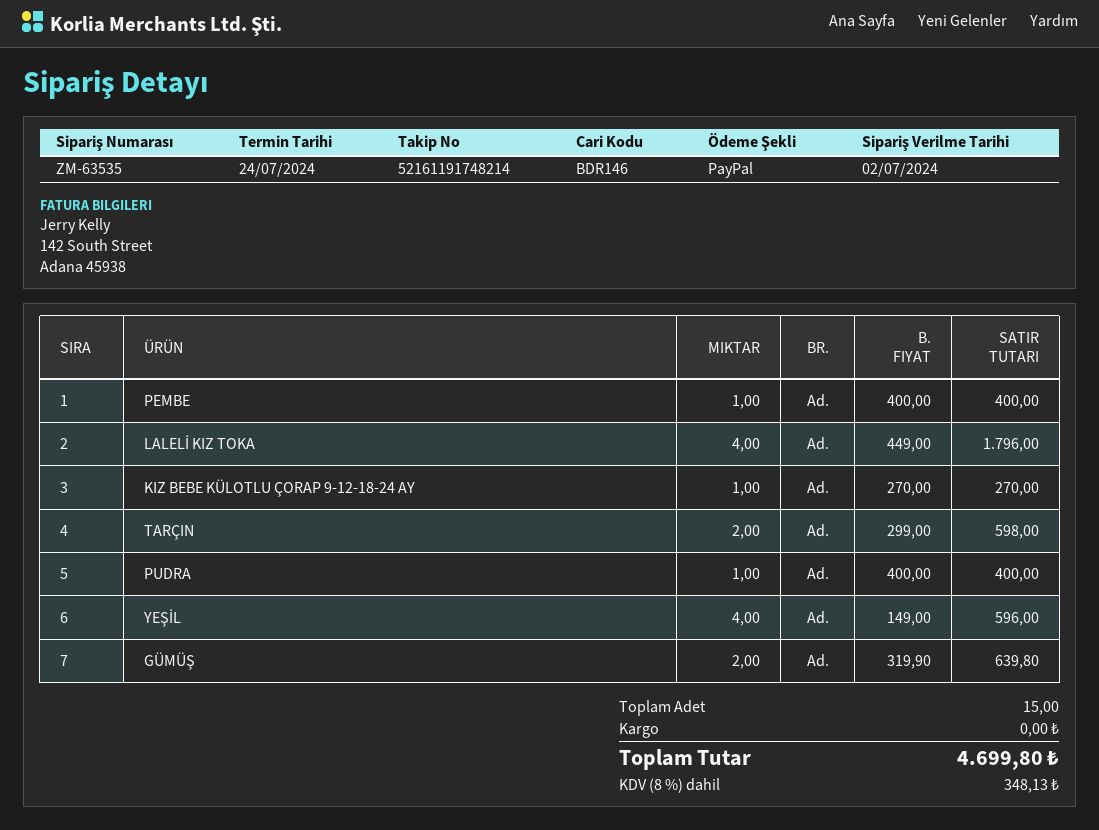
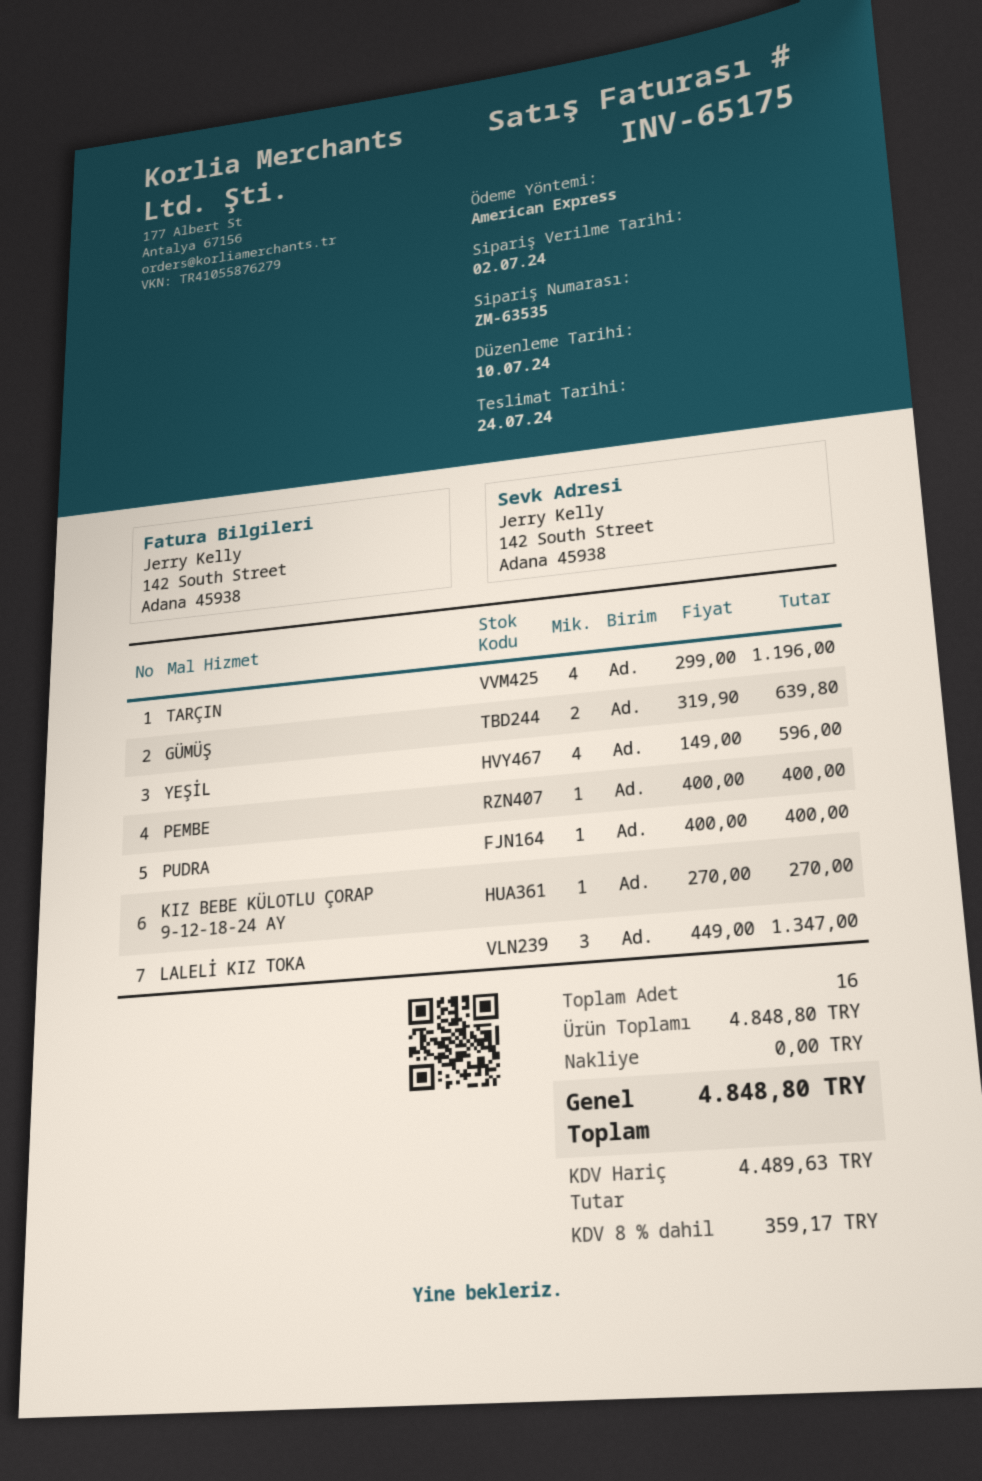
payment method: PayPal -> American Express
LALELİ KIZ TOKA: 4 x 449.00 = 1796.00 -> 3 x 449.00 = 1347.00
TARÇIN: 2 x 299.00 = 598.00 -> 4 x 299.00 = 1196.00
total quantity: 15 -> 16
tax: 8% = 348.13 -> 8% = 359.17
total: 4699.80 -> 4848.80

